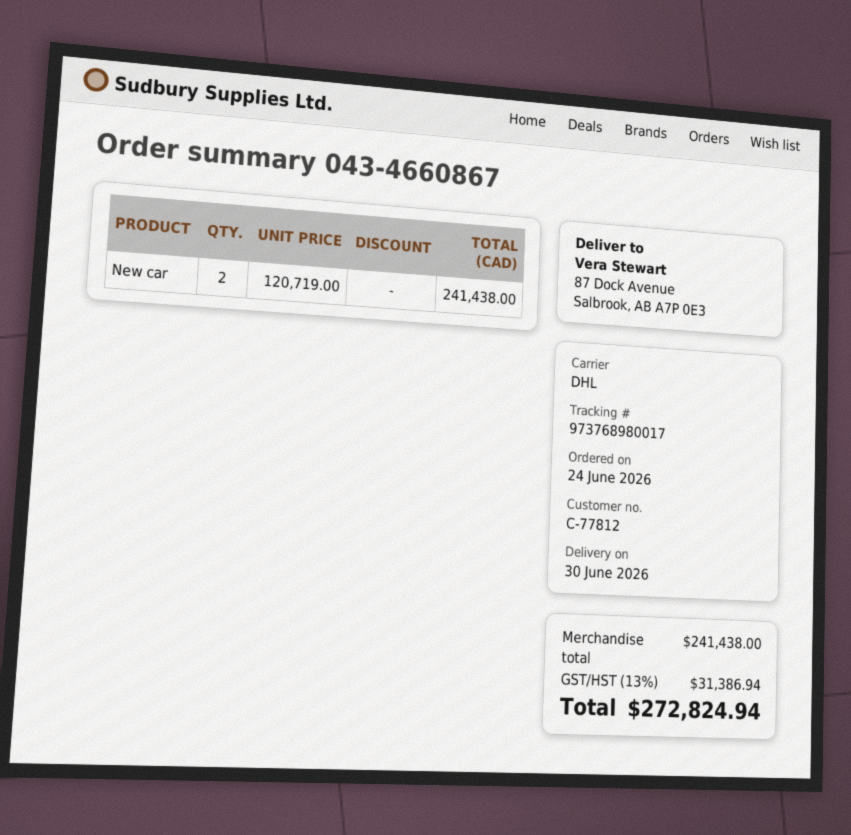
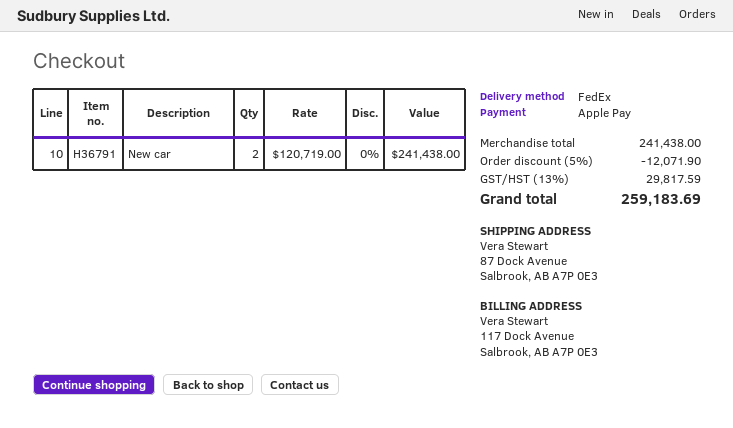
shipping method: DHL -> FedEx
discount: none -> 5% = 12071.90
tax: 13% = 31386.94 -> 13% = 29817.59
total: 272824.94 -> 259183.69

